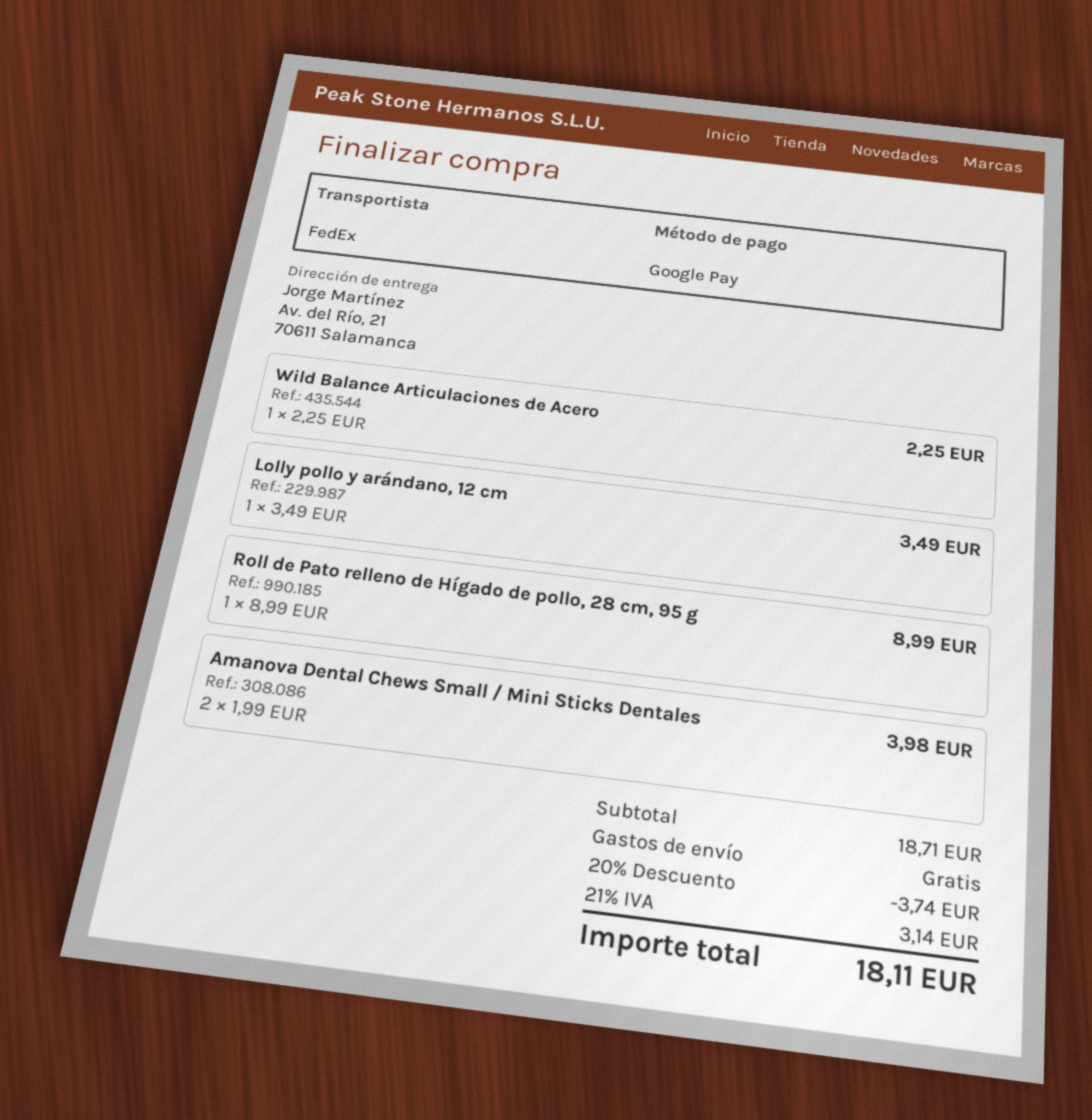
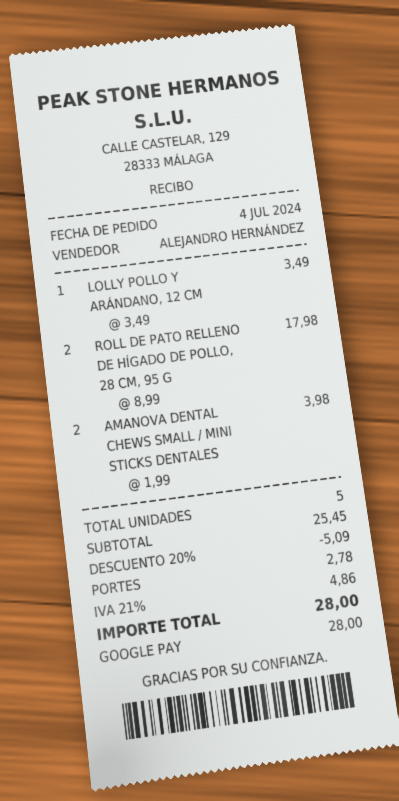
Wild Balance Articulaciones de Acero: 1 x 2.25 = 2.25 -> none
Roll de Pato relleno de Hígado de pollo, 28 cm, 95 g: 1 x 8.99 = 8.99 -> 2 x 8.99 = 17.98
subtotal: 18.71 -> 25.45
discount: 20% = 3.74 -> 20% = 5.09
shipping: 0.00 -> 2.78
tax: 21% = 3.14 -> 21% = 4.86
total: 18.11 -> 28.00

